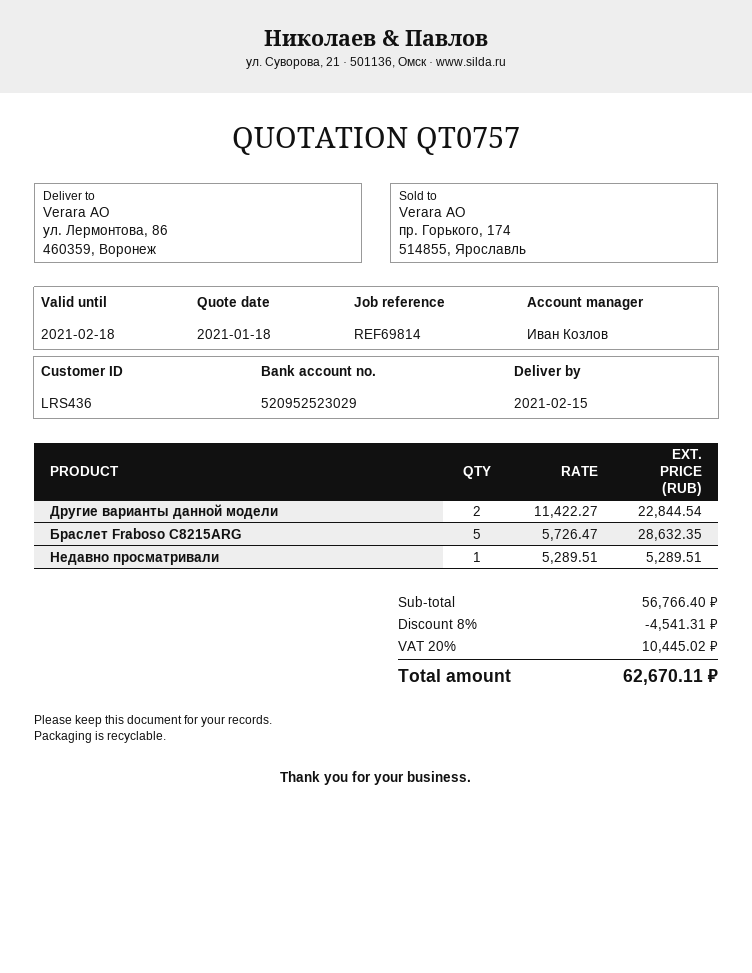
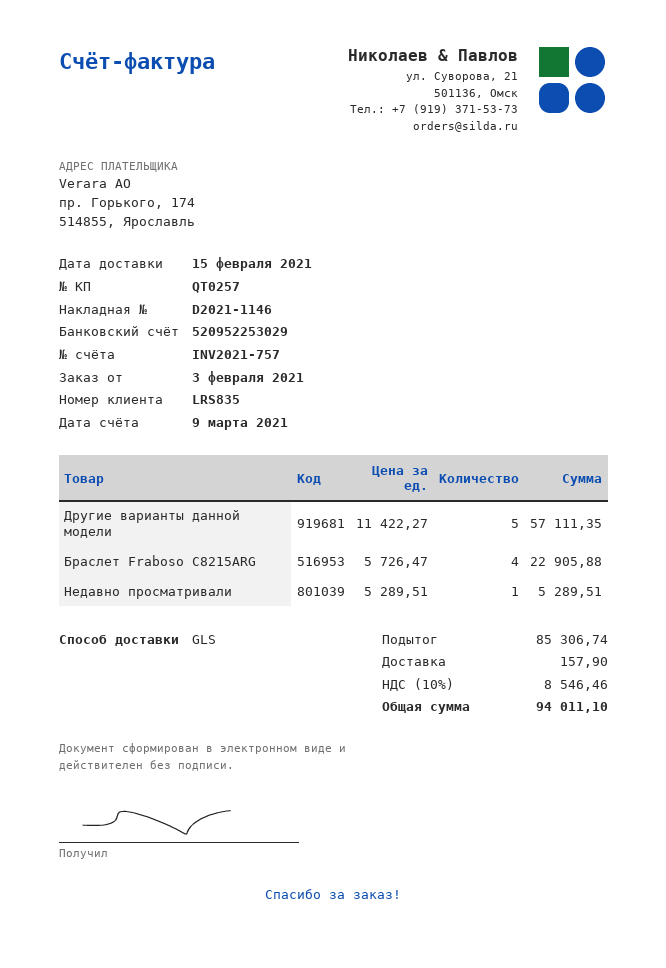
quote number: QT0757 -> QT0257
customer number: LRS436 -> LRS835
bank account: 520952523029 -> 520952253029
Другие варианты данной модели: 2 x 11422.27 = 22844.54 -> 5 x 11422.27 = 57111.35
Браслет Fraboso C8215ARG: 5 x 5726.47 = 28632.35 -> 4 x 5726.47 = 22905.88
subtotal: 56766.40 -> 85306.74
discount: 8% = 4541.31 -> none
shipping: none -> 157.90
tax: 20% = 10445.02 -> 10% = 8546.46
total: 62670.11 -> 94011.10

